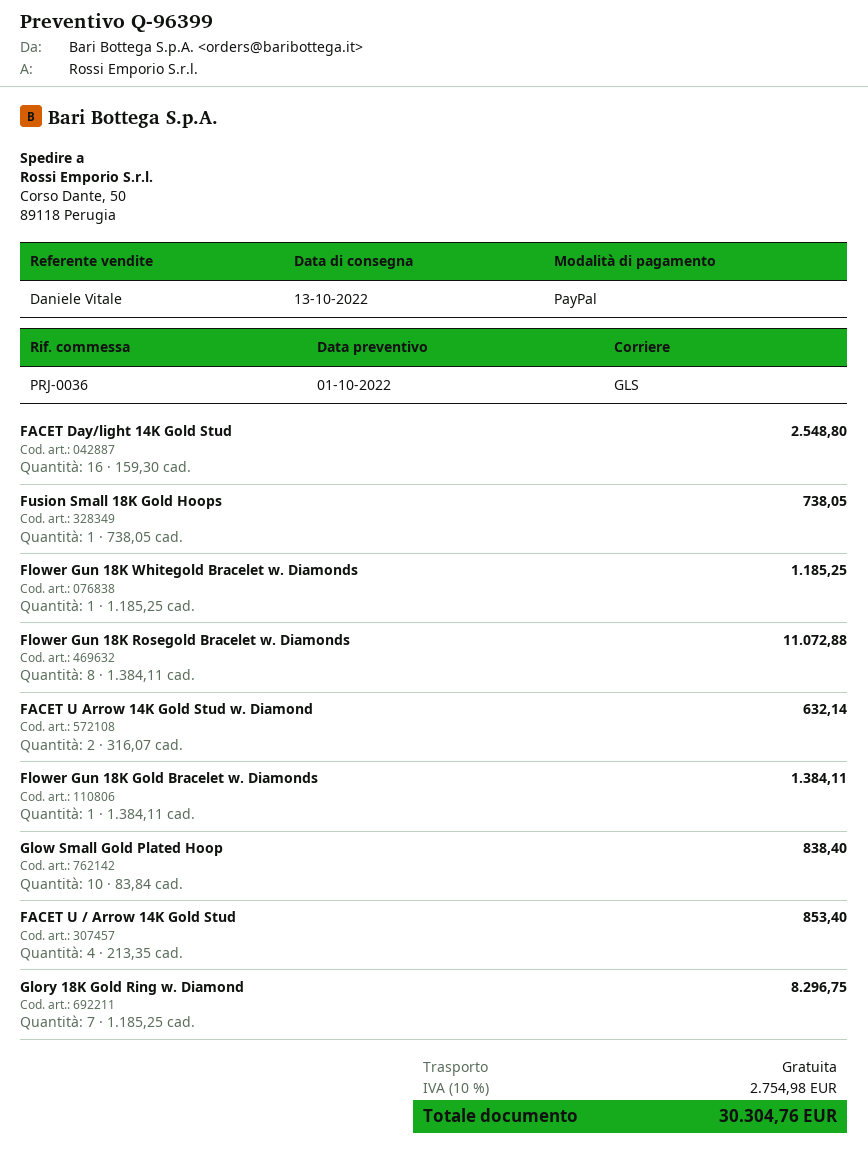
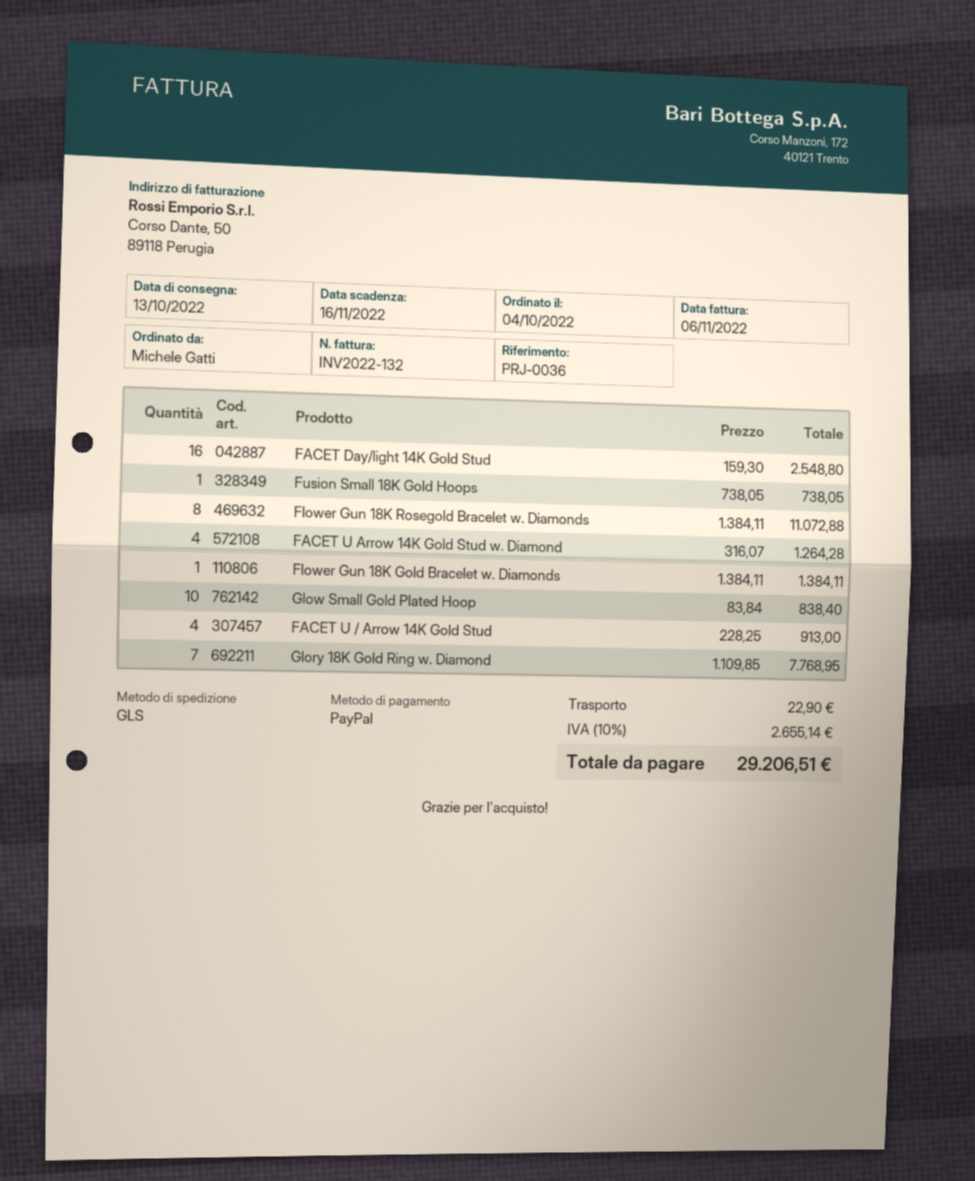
Flower Gun 18K Whitegold Bracelet w. Diamonds: 1 x 1185.25 = 1185.25 -> none
FACET U Arrow 14K Gold Stud w. Diamond: 2 x 316.07 = 632.14 -> 4 x 316.07 = 1264.28
FACET U / Arrow 14K Gold Stud: 4 x 213.35 = 853.40 -> 4 x 228.25 = 913.00
Glory 18K Gold Ring w. Diamond: 7 x 1185.25 = 8296.75 -> 7 x 1109.85 = 7768.95
shipping: 0.00 -> 22.90
tax: 10% = 2754.98 -> 10% = 2655.14
total: 30304.76 -> 29206.51

